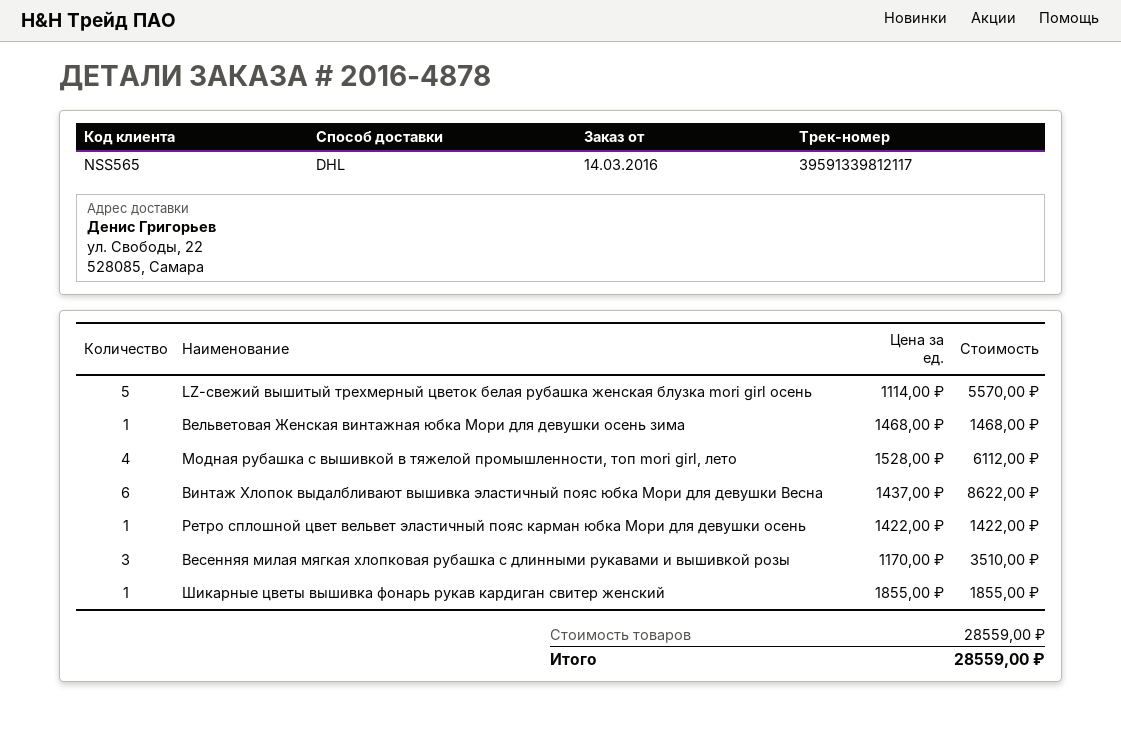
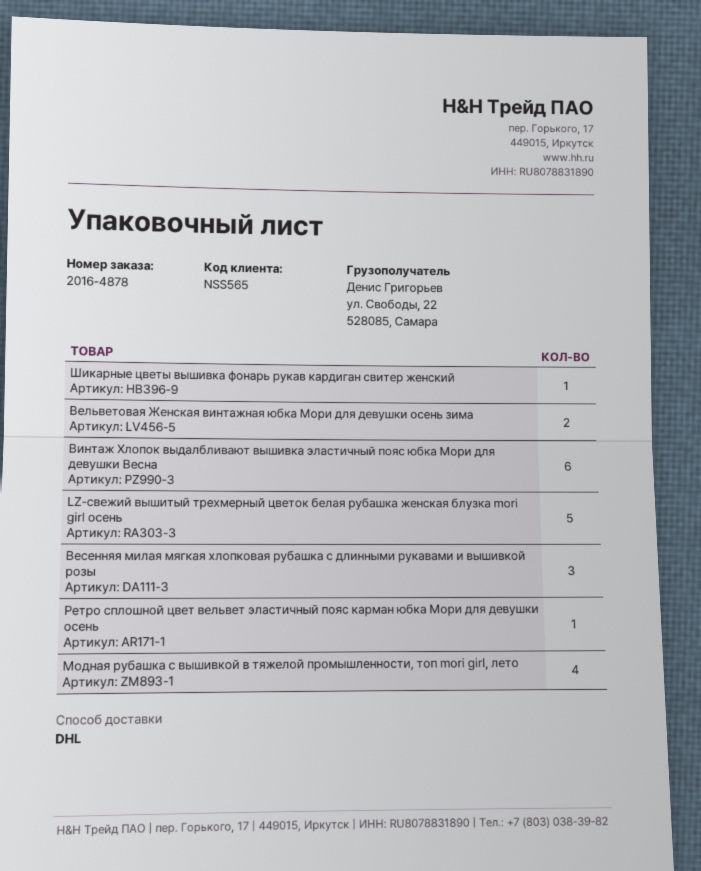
Вельветовая Женская винтажная юбка Мори для девушки осень зима: 1 -> 2

